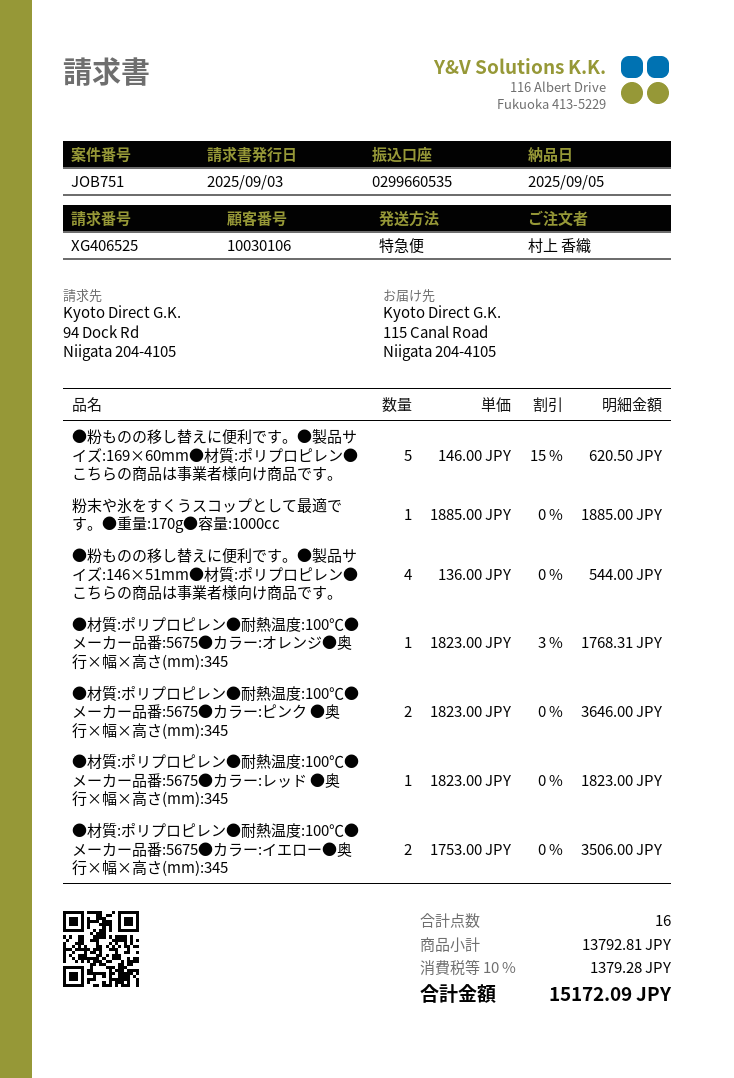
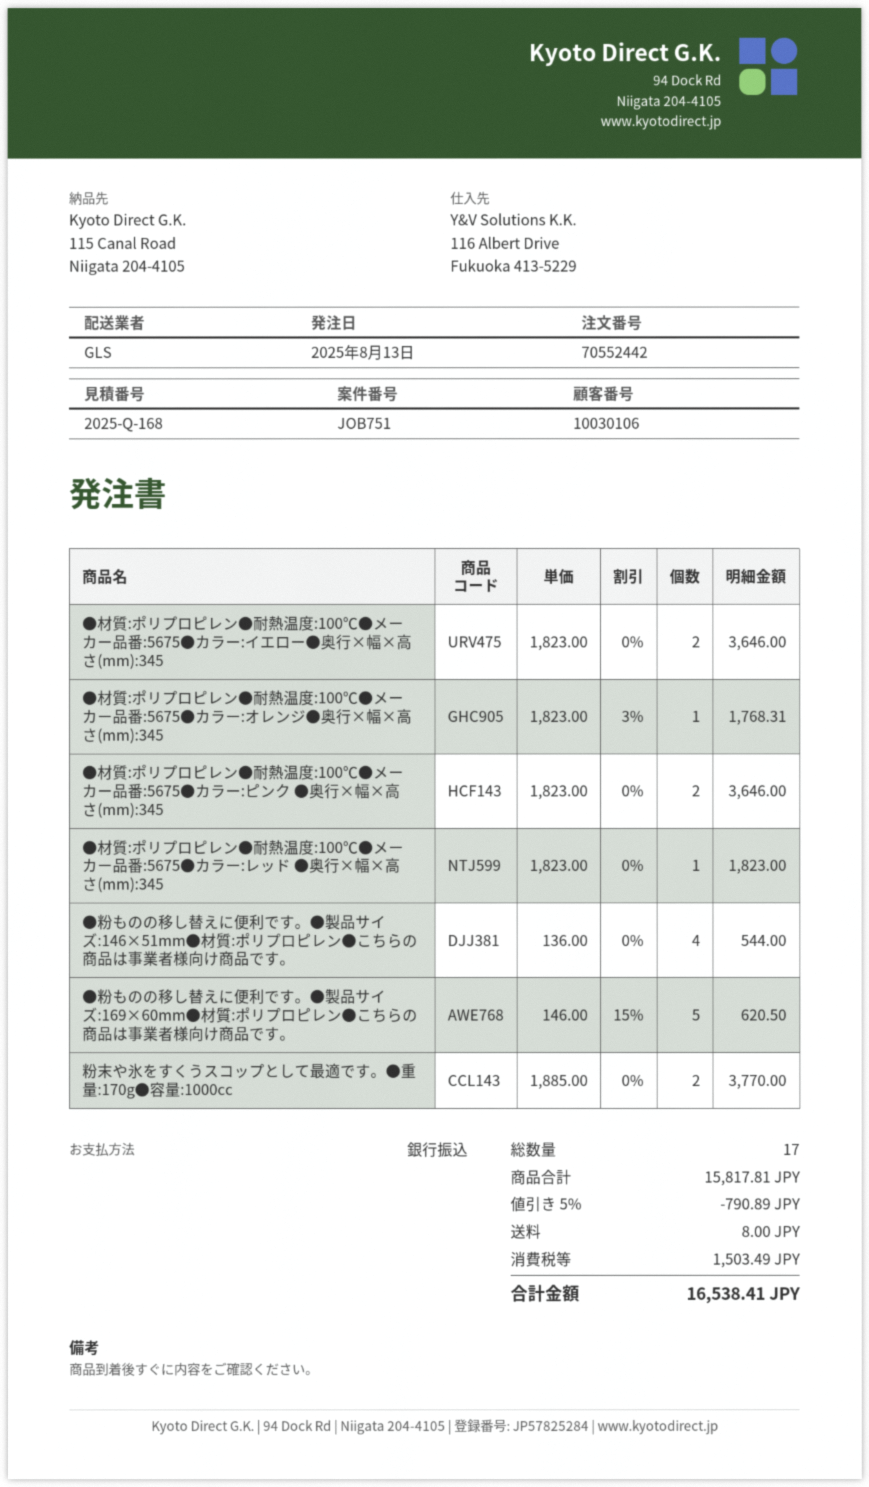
shipping method: express -> GLS
粉末や氷をすくうスコップとして最適です。●重量:170g●容量:1000cc: 1 x 1885.00 = 1885.00 -> 2 x 1885.00 = 3770.00
●材質:ポリプロピレン●耐熱温度:100℃●メーカー品番:5675●カラー:イエロー●奥行×幅×高さ(mm):345: 2 x 1753.00 = 3506.00 -> 2 x 1823.00 = 3646.00
total quantity: 16 -> 17
subtotal: 13792.81 -> 15817.81
discount: none -> 5% = 790.89
shipping: none -> 8.00
tax: 1379.28 -> 1503.49
total: 15172.09 -> 16538.41

